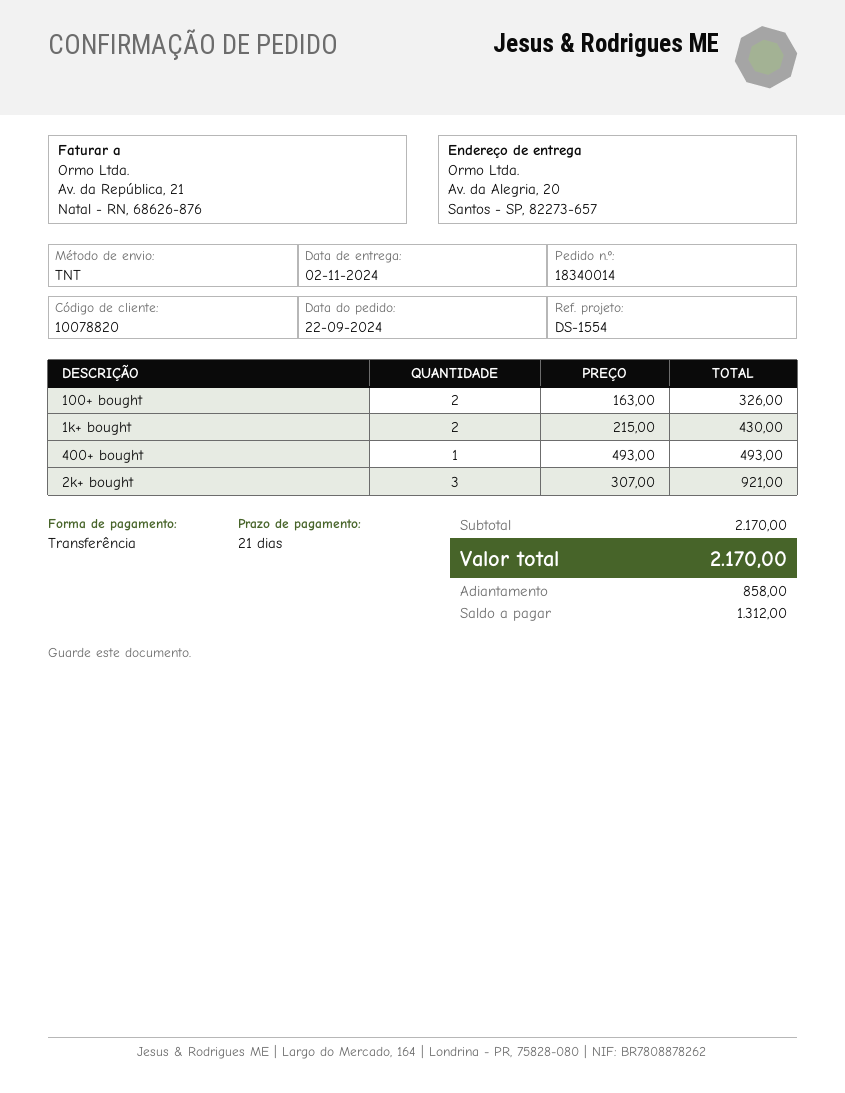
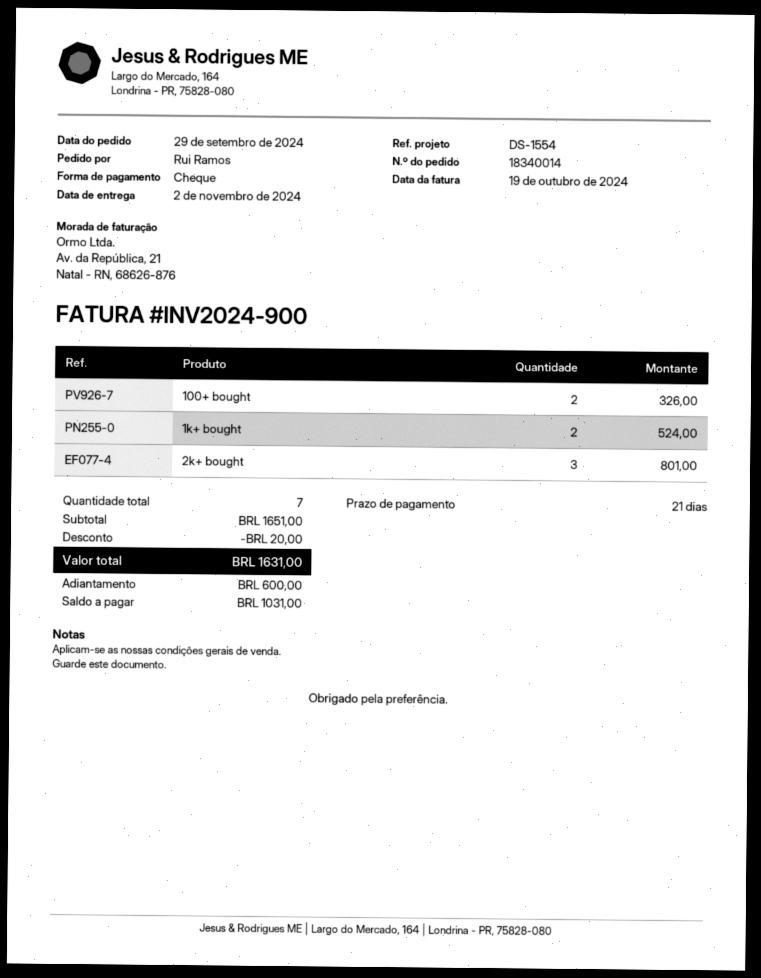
order date: 2024-09-22 -> 2024-09-29
payment method: bank transfer -> cheque
1k+ bought: 2 for 430.00 -> 2 for 524.00
400+ bought: 1 for 493.00 -> none
2k+ bought: 3 for 921.00 -> 3 for 801.00
subtotal: 2170.00 -> 1651.00
discount: none -> 20.00
total: 2170.00 -> 1631.00
deposit: 858.00 -> 600.00
balance: 1312.00 -> 1031.00

